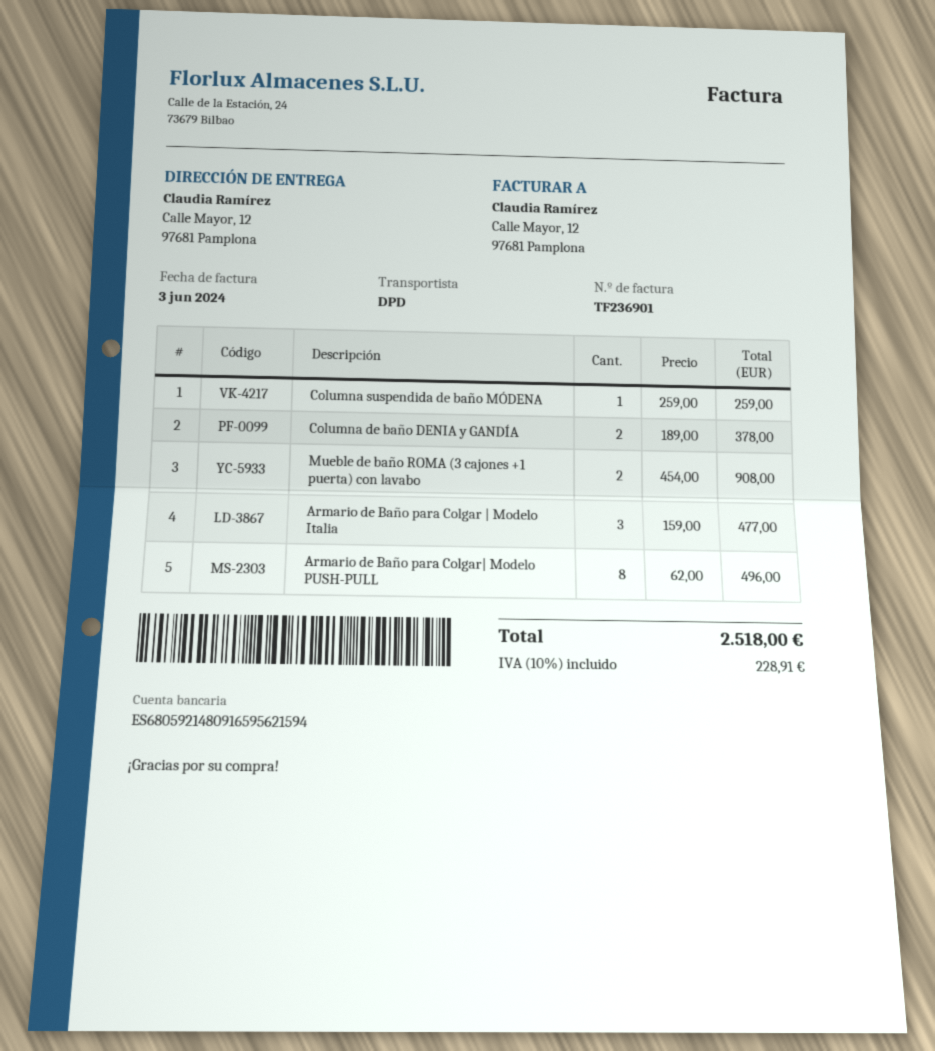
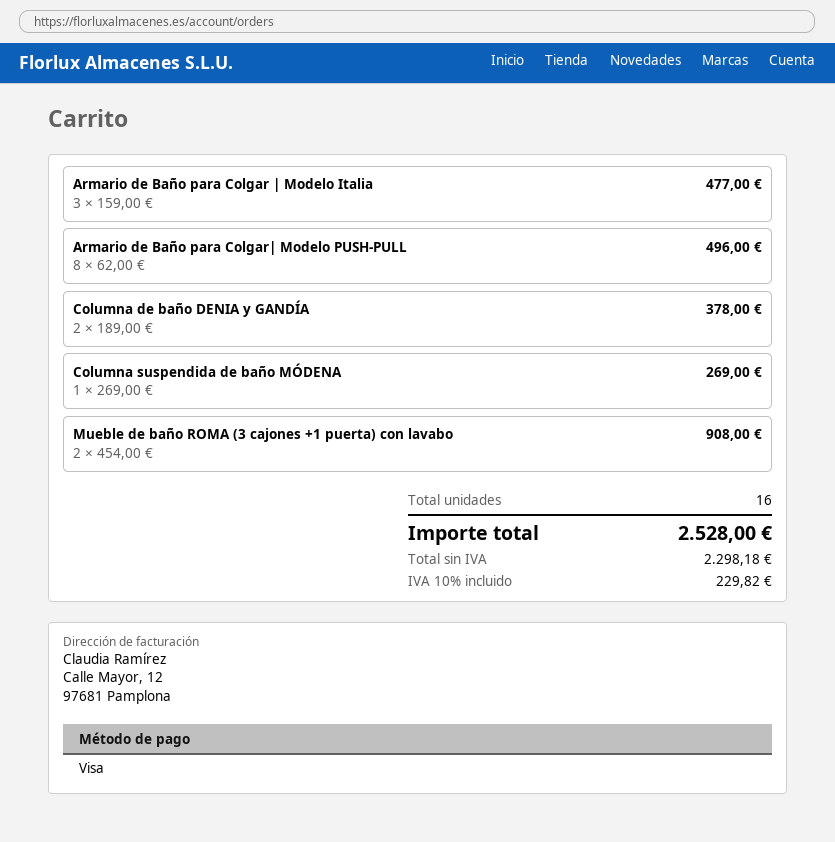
Columna suspendida de baño MÓDENA: 1 x 259.00 = 259.00 -> 1 x 269.00 = 269.00
tax: 10% = 228.91 -> 10% = 229.82
total: 2518.00 -> 2528.00

